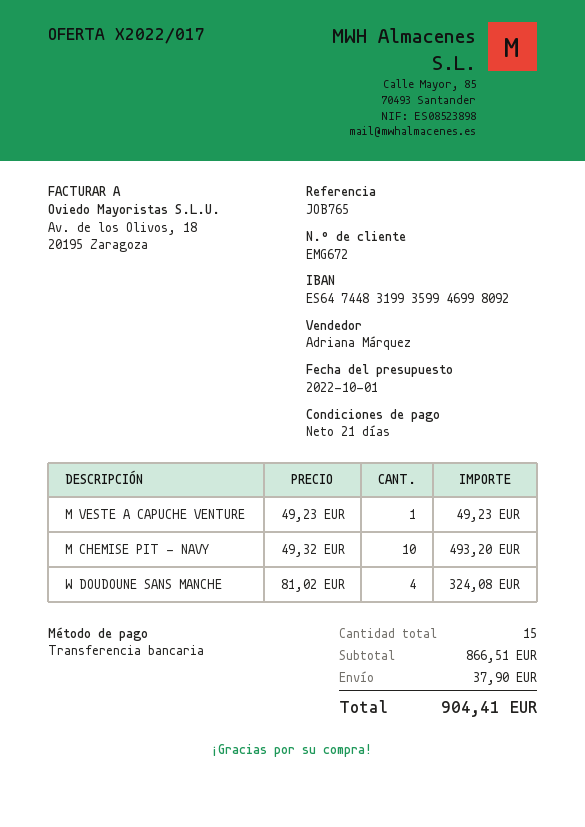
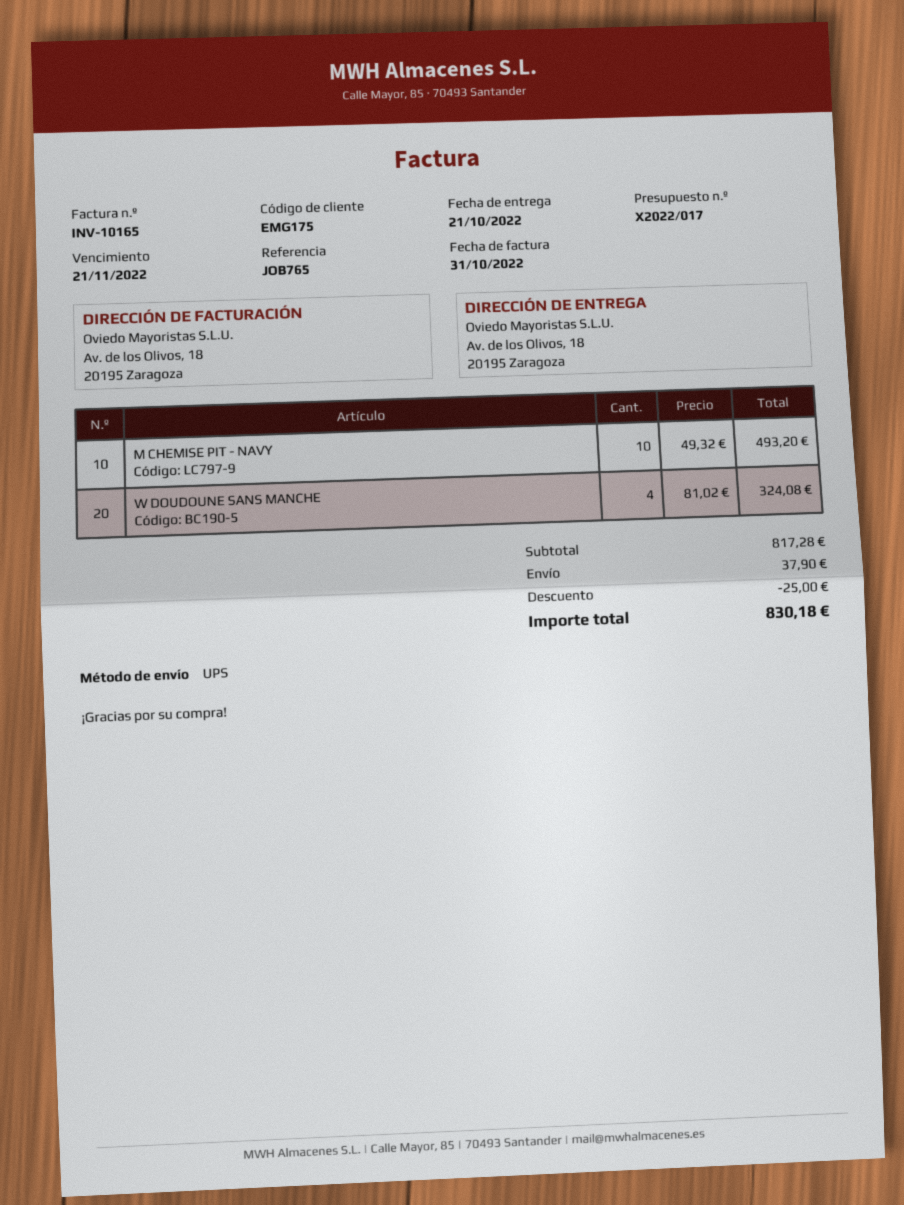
customer number: EMG672 -> EMG175
M VESTE A CAPUCHE VENTURE: 1 x 49.23 = 49.23 -> none
subtotal: 866.51 -> 817.28
discount: none -> 25.00
total: 904.41 -> 830.18

